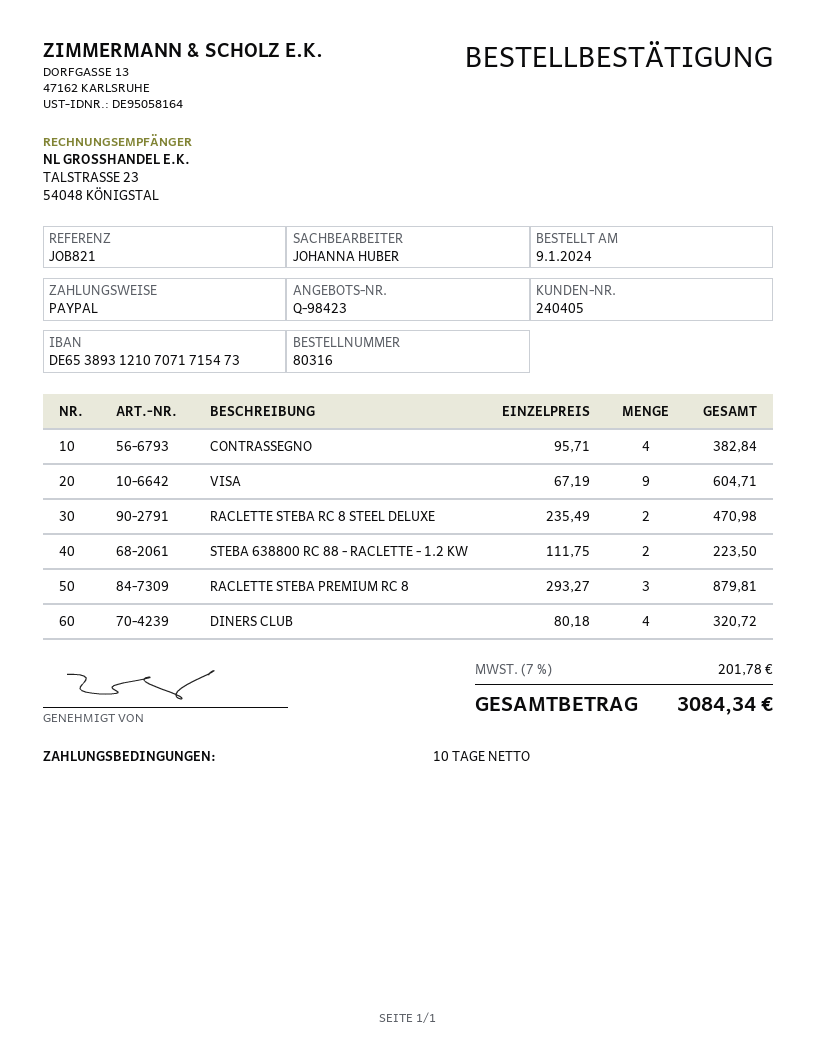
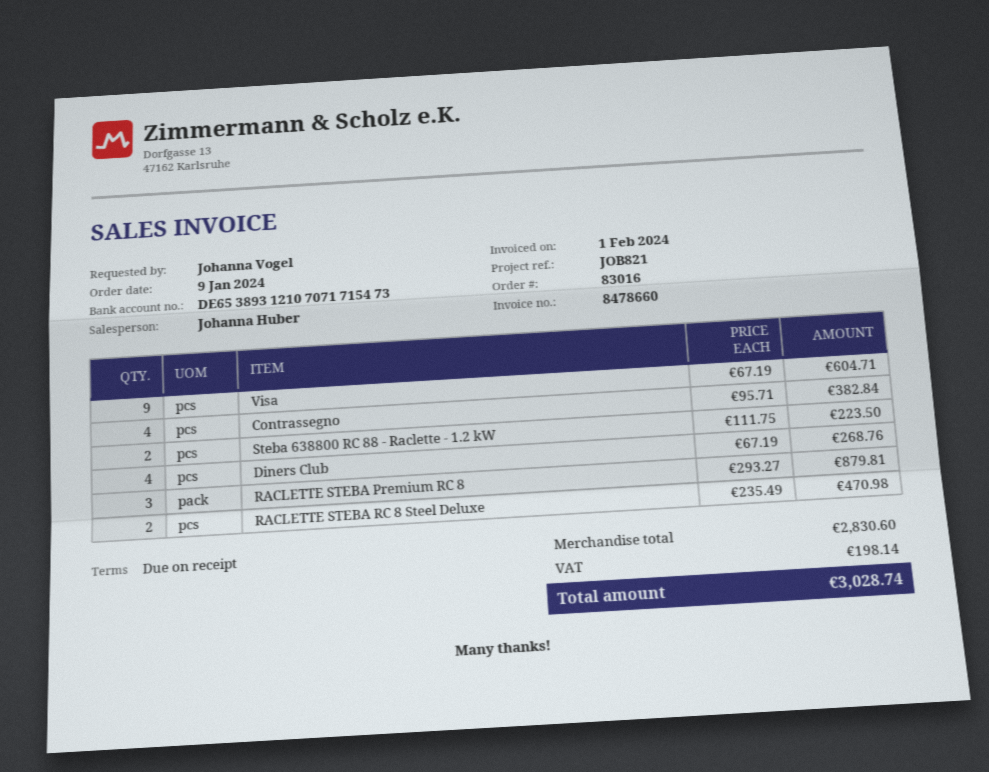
order number: 80316 -> 83016
payment terms: 10 days -> on receipt
DINERS CLUB: 4 x 80.18 = 320.72 -> 4 x 67.19 = 268.76
tax: 201.78 -> 198.14
total: 3084.34 -> 3028.74

